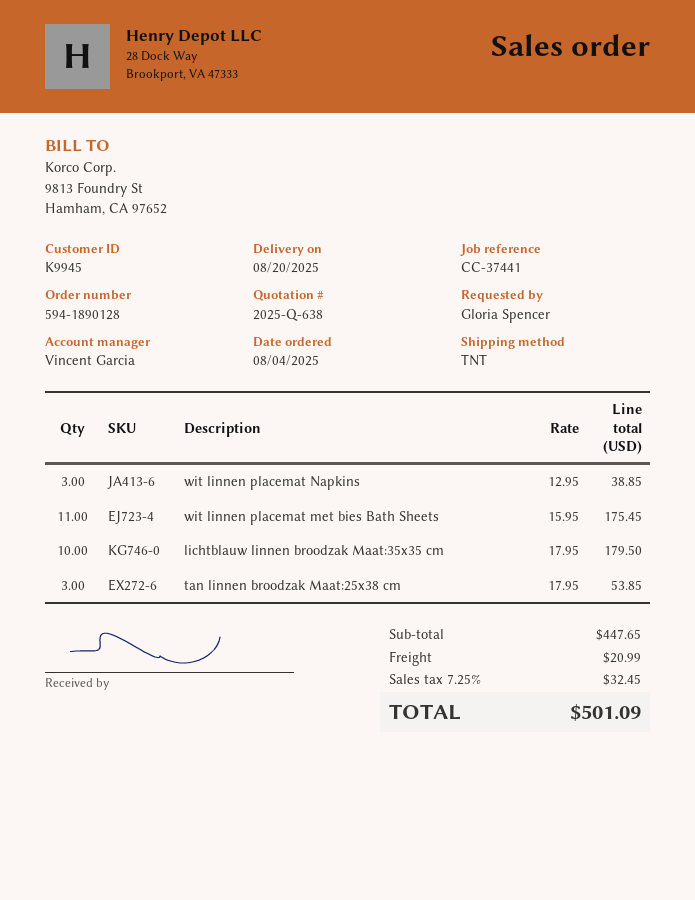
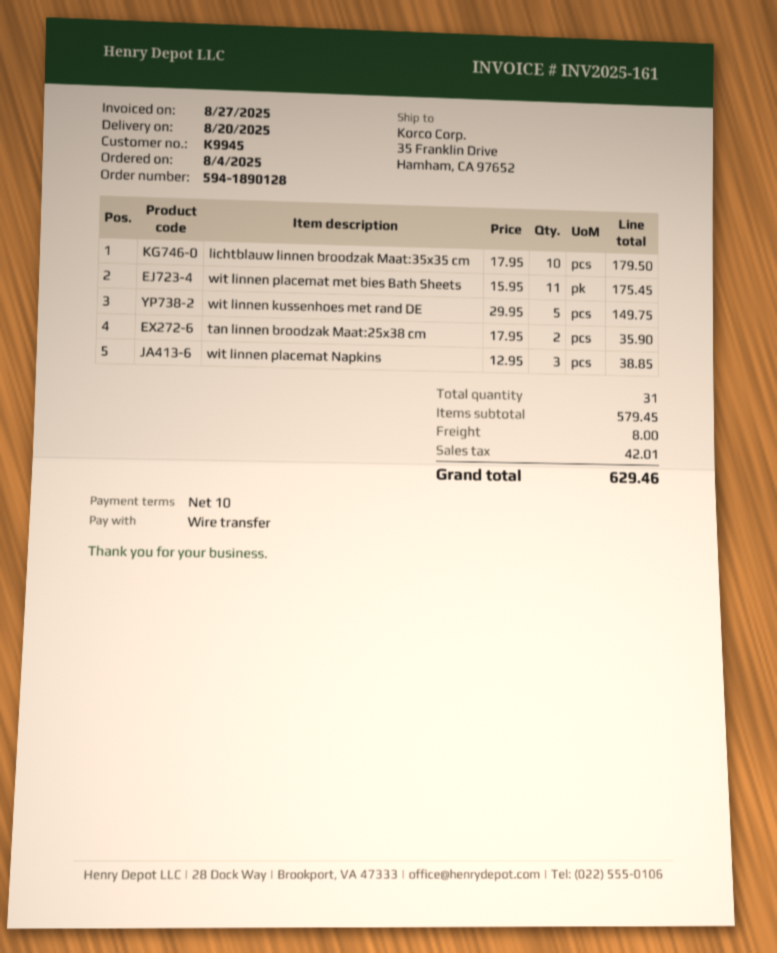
tan linnen broodzak Maat:25x38 cm: 3 x 17.95 = 53.85 -> 2 x 17.95 = 35.90
wit linnen kussenhoes met rand DE: none -> 5 x 29.95 = 149.75
subtotal: 447.65 -> 579.45
shipping: 20.99 -> 8.00
tax: 32.45 -> 42.01
total: 501.09 -> 629.46

